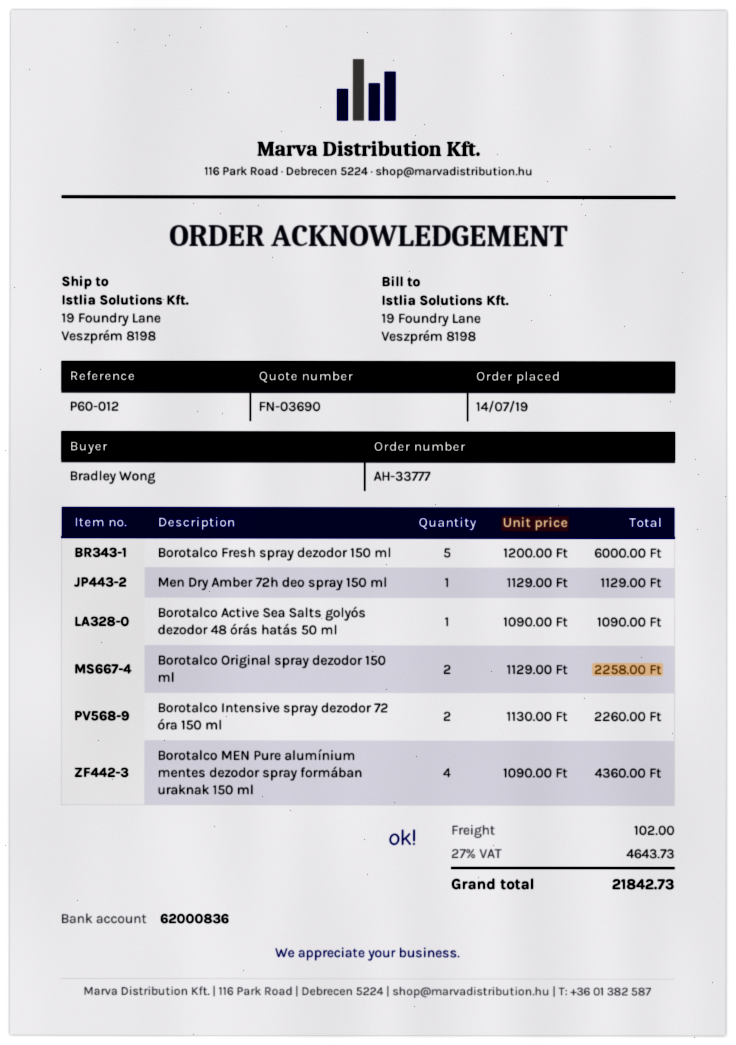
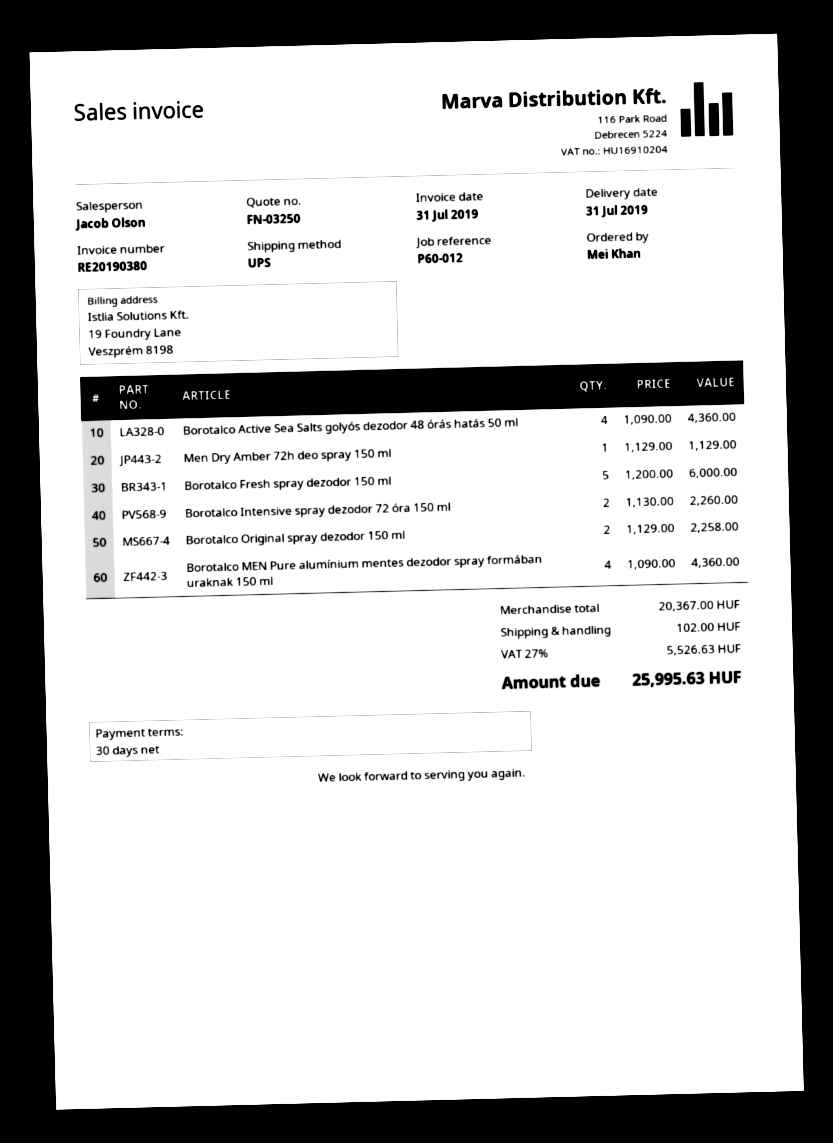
quote number: FN-03690 -> FN-03250
ordered by: Bradley Wong -> Mei Khan
Borotalco Active Sea Salts golyós dezodor 48 órás hatás 50 ml: 1 x 1090.00 = 1090.00 -> 4 x 1090.00 = 4360.00
tax: 27% = 4643.73 -> 27% = 5526.63
total: 21842.73 -> 25995.63

